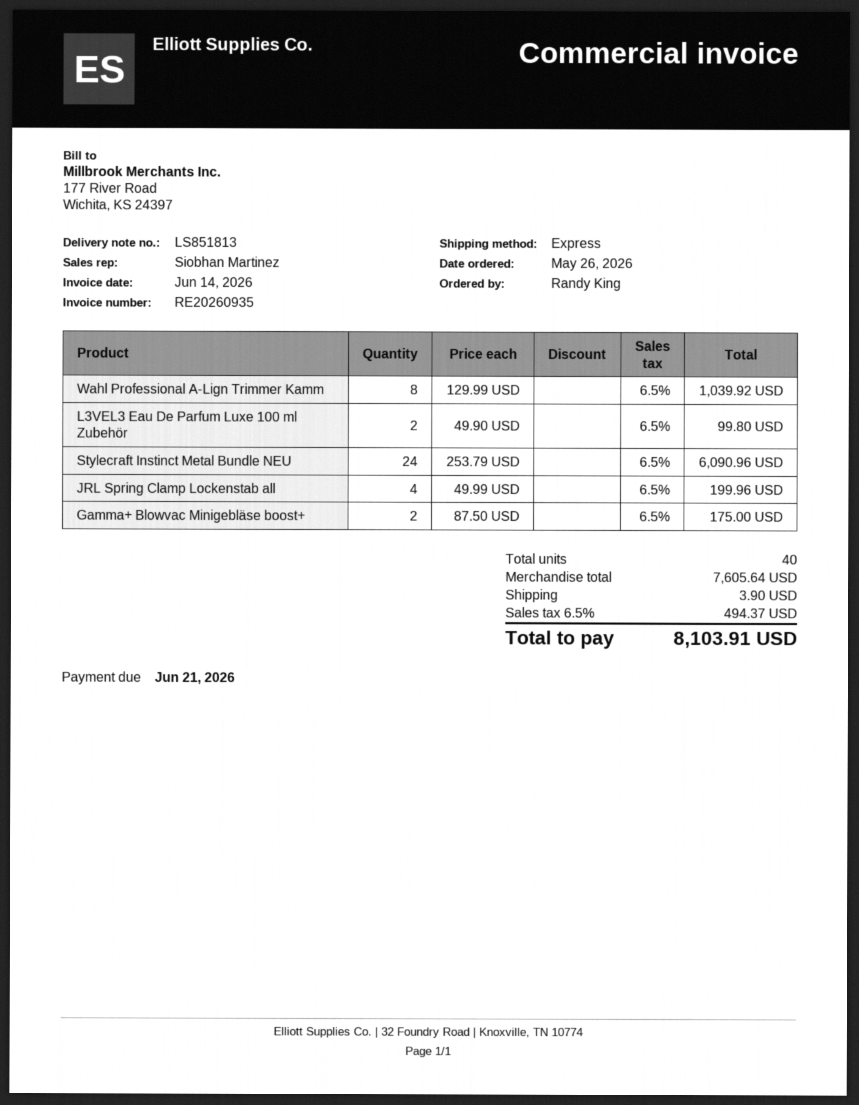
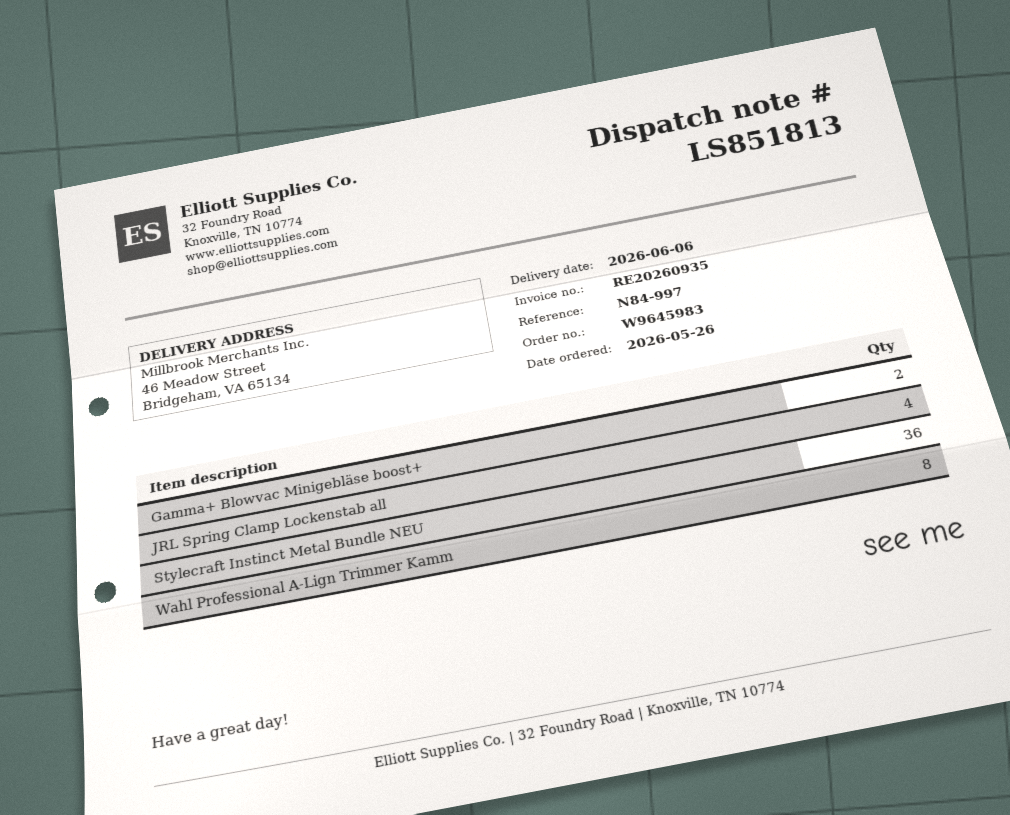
L3VEL3 Eau De Parfum Luxe 100 ml Zubehör: 2 -> none
Stylecraft Instinct Metal Bundle NEU: 24 -> 36

